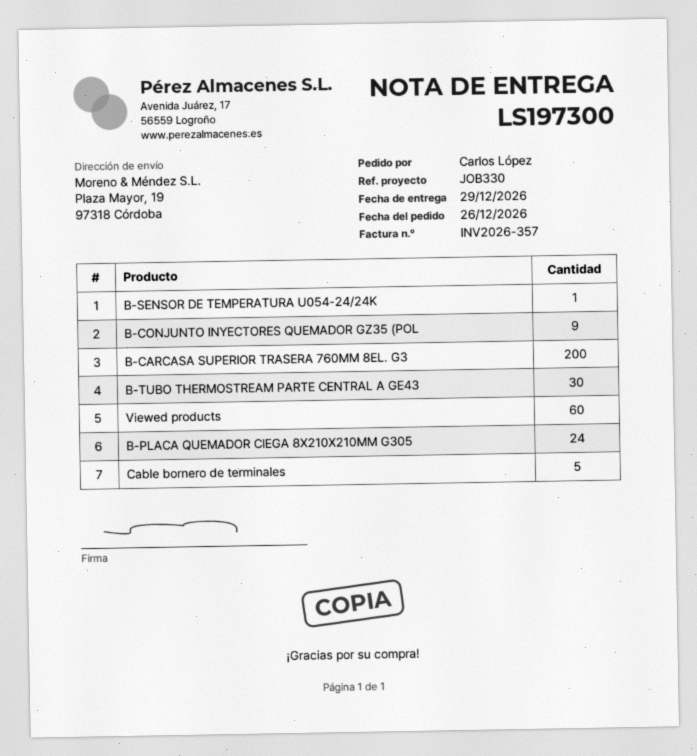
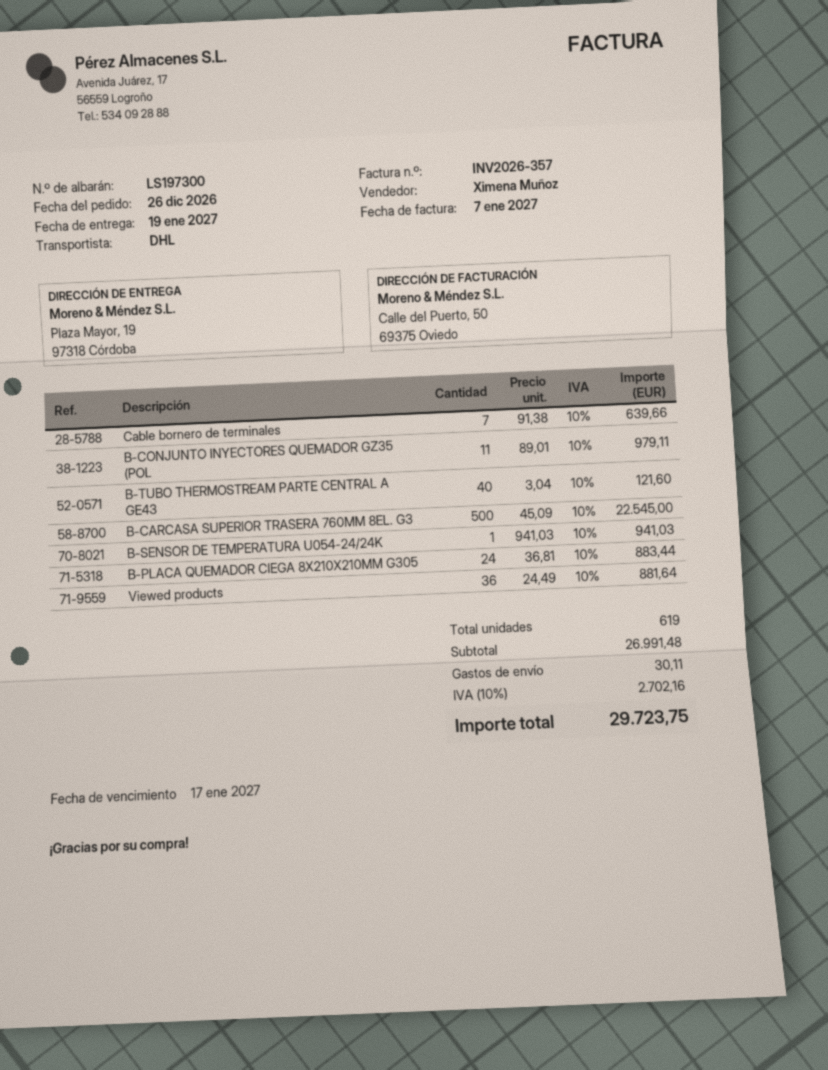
delivery date: 2026-12-29 -> 2027-01-19
B-CONJUNTO INYECTORES QUEMADOR GZ35 (POL: 9 -> 11
B-CARCASA SUPERIOR TRASERA 760MM 8EL. G3: 200 -> 500
B-TUBO THERMOSTREAM PARTE CENTRAL A GE43: 30 -> 40
Viewed products: 60 -> 36
Cable bornero de terminales: 5 -> 7

